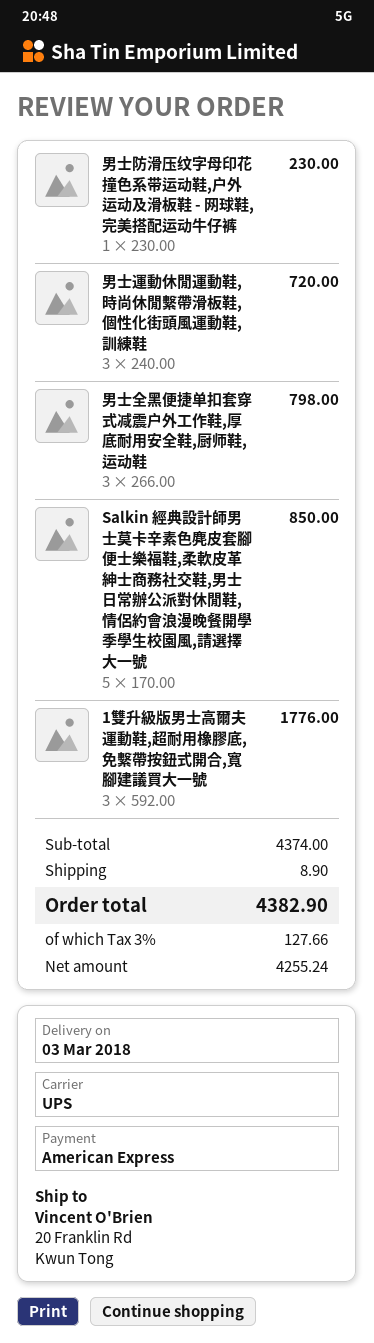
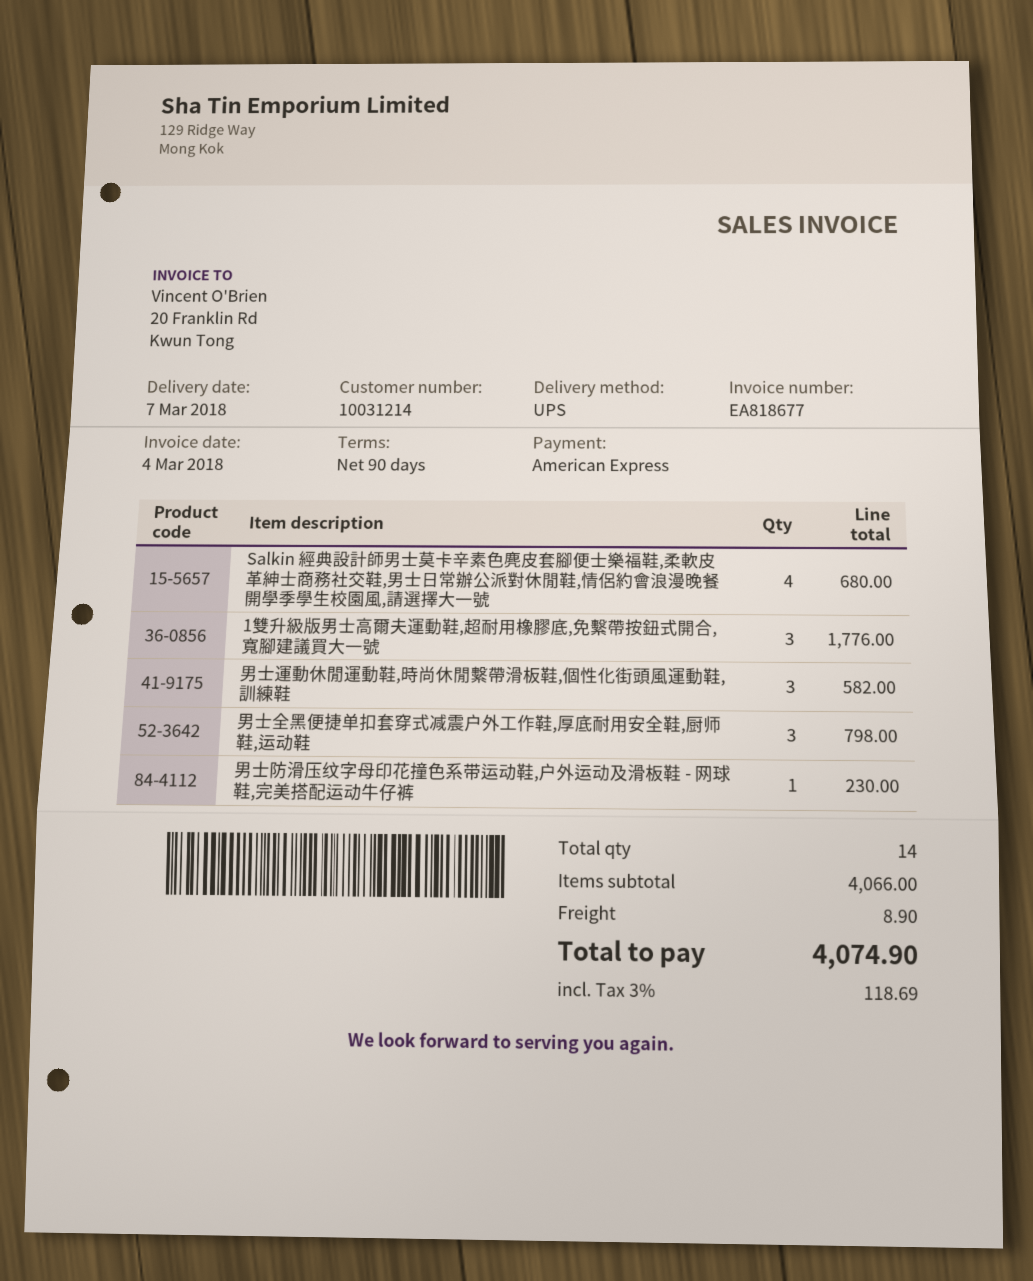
delivery date: 2018-03-03 -> 2018-03-07
男士運動休閒運動鞋,時尚休閒繫帶滑板鞋,個性化街頭風運動鞋,訓練鞋: 3 for 720.00 -> 3 for 582.00
Salkin 經典設計師男士莫卡辛素色麂皮套腳便士樂福鞋,柔軟皮革紳士商務社交鞋,男士日常辦公派對休閒鞋,情侶約會浪漫晚餐開學季學生校園風,請選擇大一號: 5 for 850.00 -> 4 for 680.00
subtotal: 4374.00 -> 4066.00
tax: 3% = 127.66 -> 3% = 118.69
total: 4382.90 -> 4074.90

